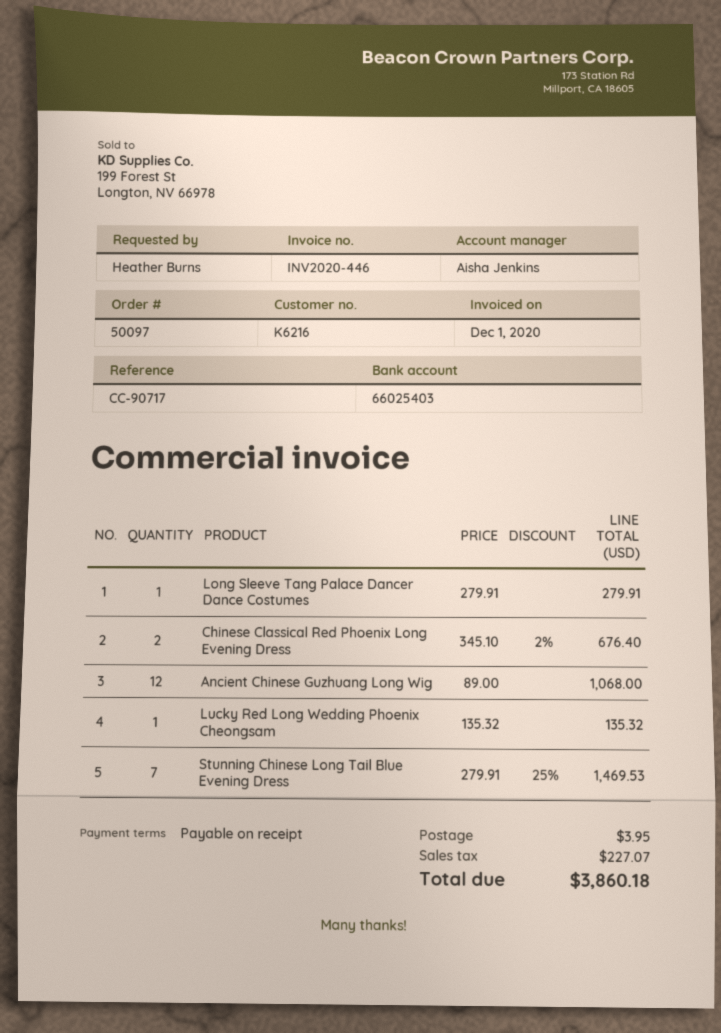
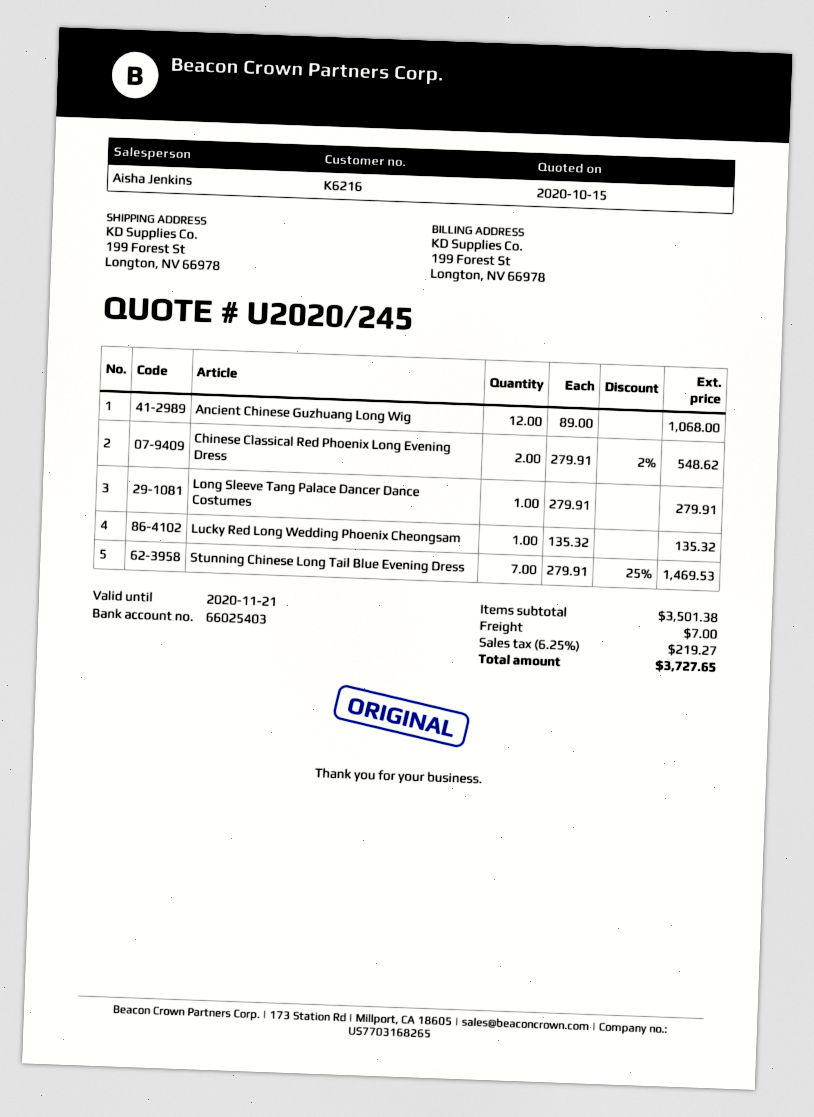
Chinese Classical Red Phoenix Long Evening Dress: 2 x 345.10 - 2% = 676.40 -> 2 x 279.91 - 2% = 548.62
shipping: 3.95 -> 7.00
tax: 227.07 -> 219.27
total: 3860.18 -> 3727.65

